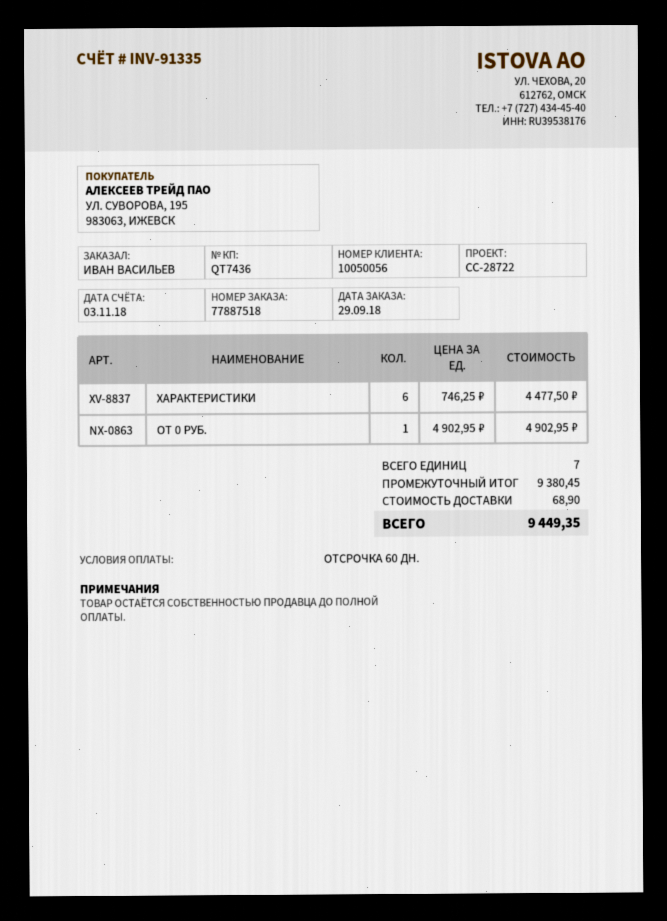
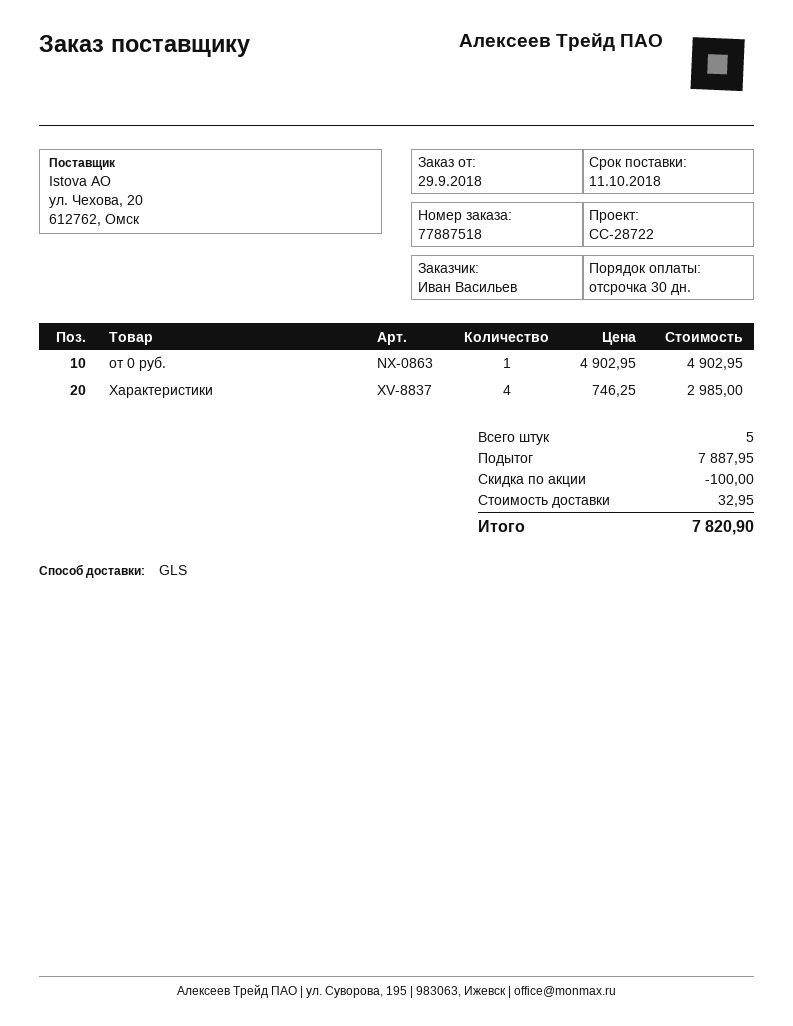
payment terms: 60 days -> 30 days
ХАРАКТЕРИСТИКИ: 6 x 746.25 = 4477.50 -> 4 x 746.25 = 2985.00
total quantity: 7 -> 5
subtotal: 9380.45 -> 7887.95
discount: none -> 100.00
shipping: 68.90 -> 32.95
total: 9449.35 -> 7820.90

